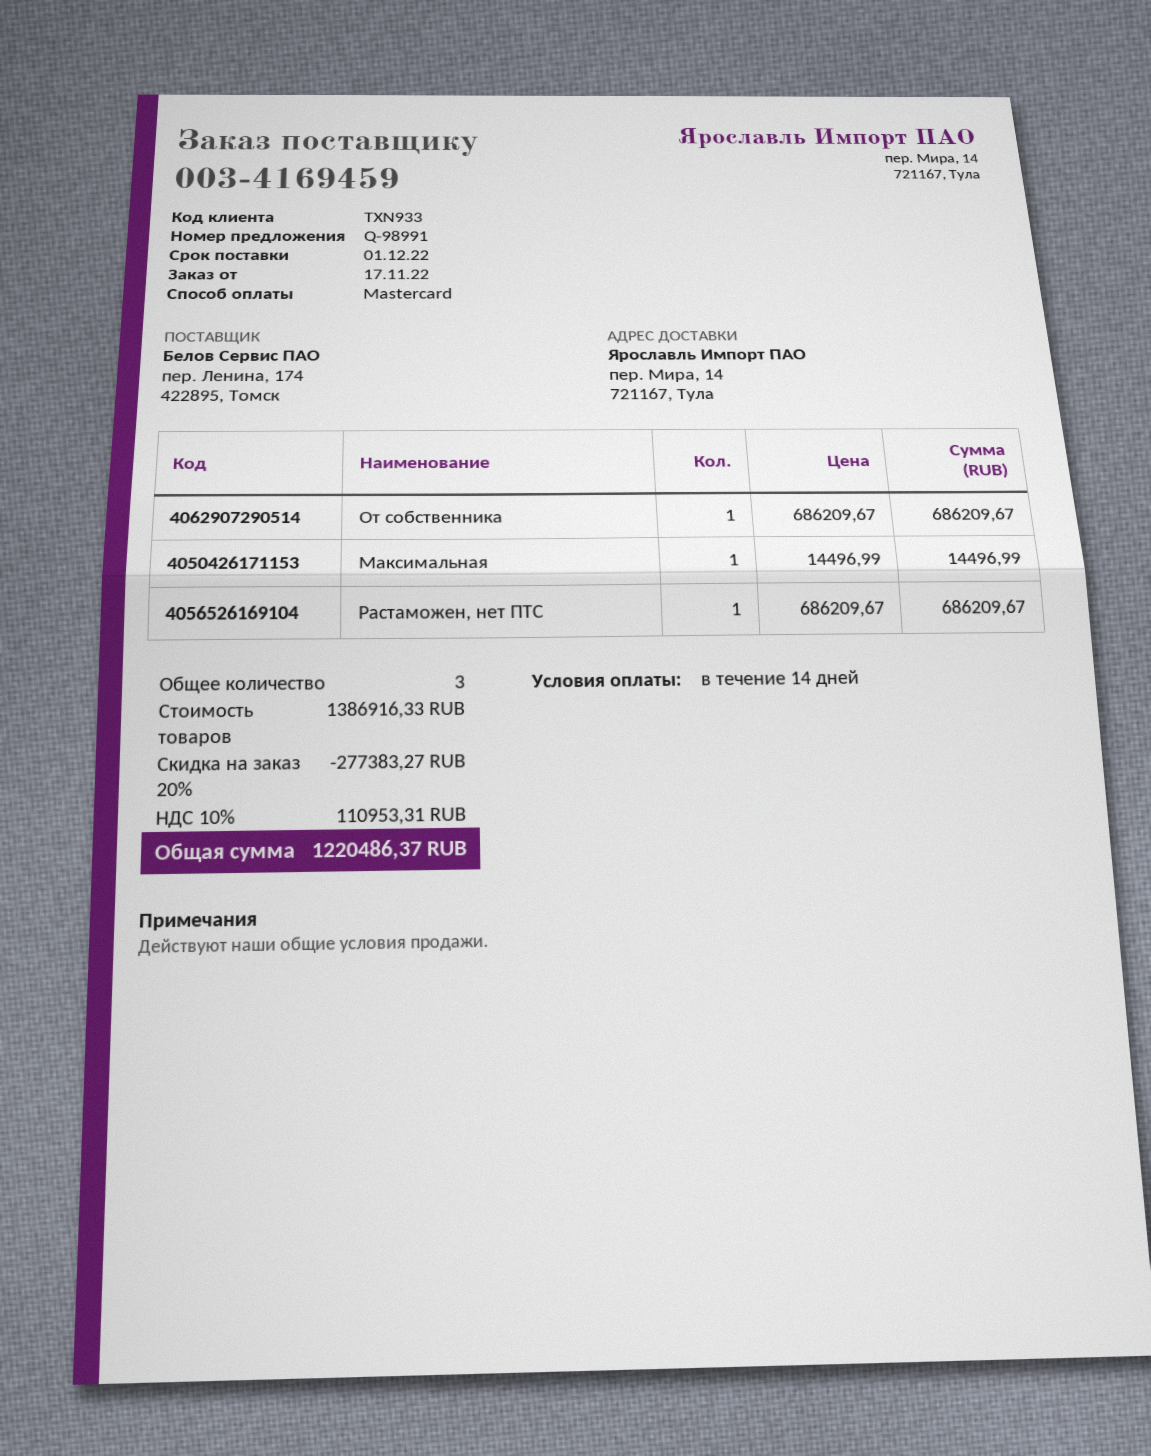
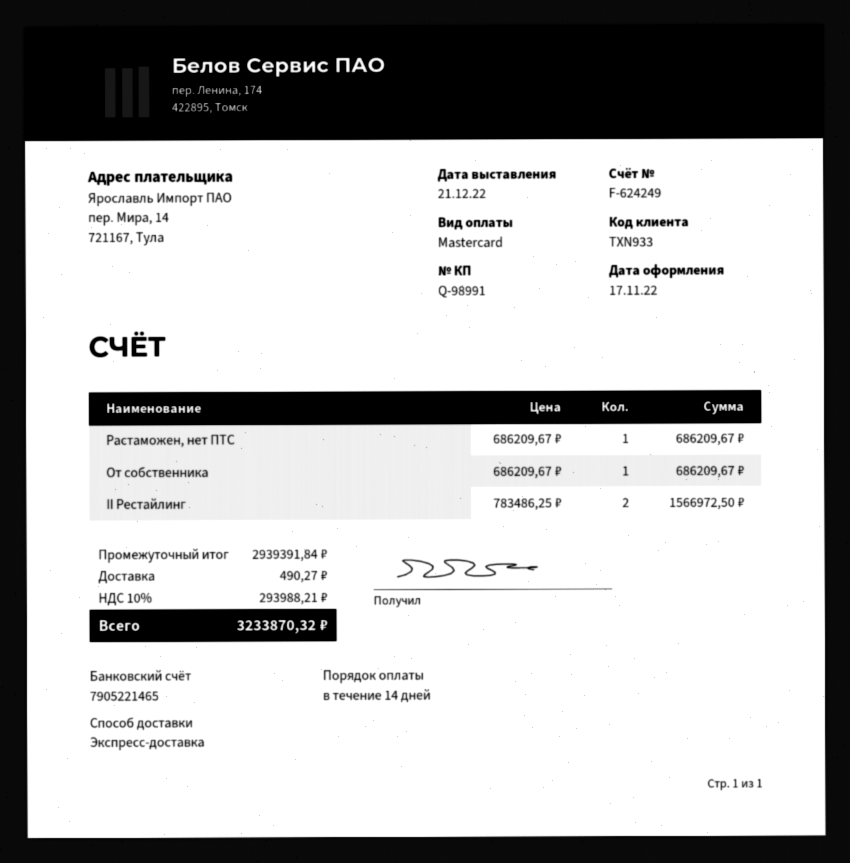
Максимальная: 1 x 14496.99 = 14496.99 -> none
II Рестайлинг: none -> 2 x 783486.25 = 1566972.50
subtotal: 1386916.33 -> 2939391.84
discount: 20% = 277383.27 -> none
shipping: none -> 490.27
tax: 10% = 110953.31 -> 10% = 293988.21
total: 1220486.37 -> 3233870.32

